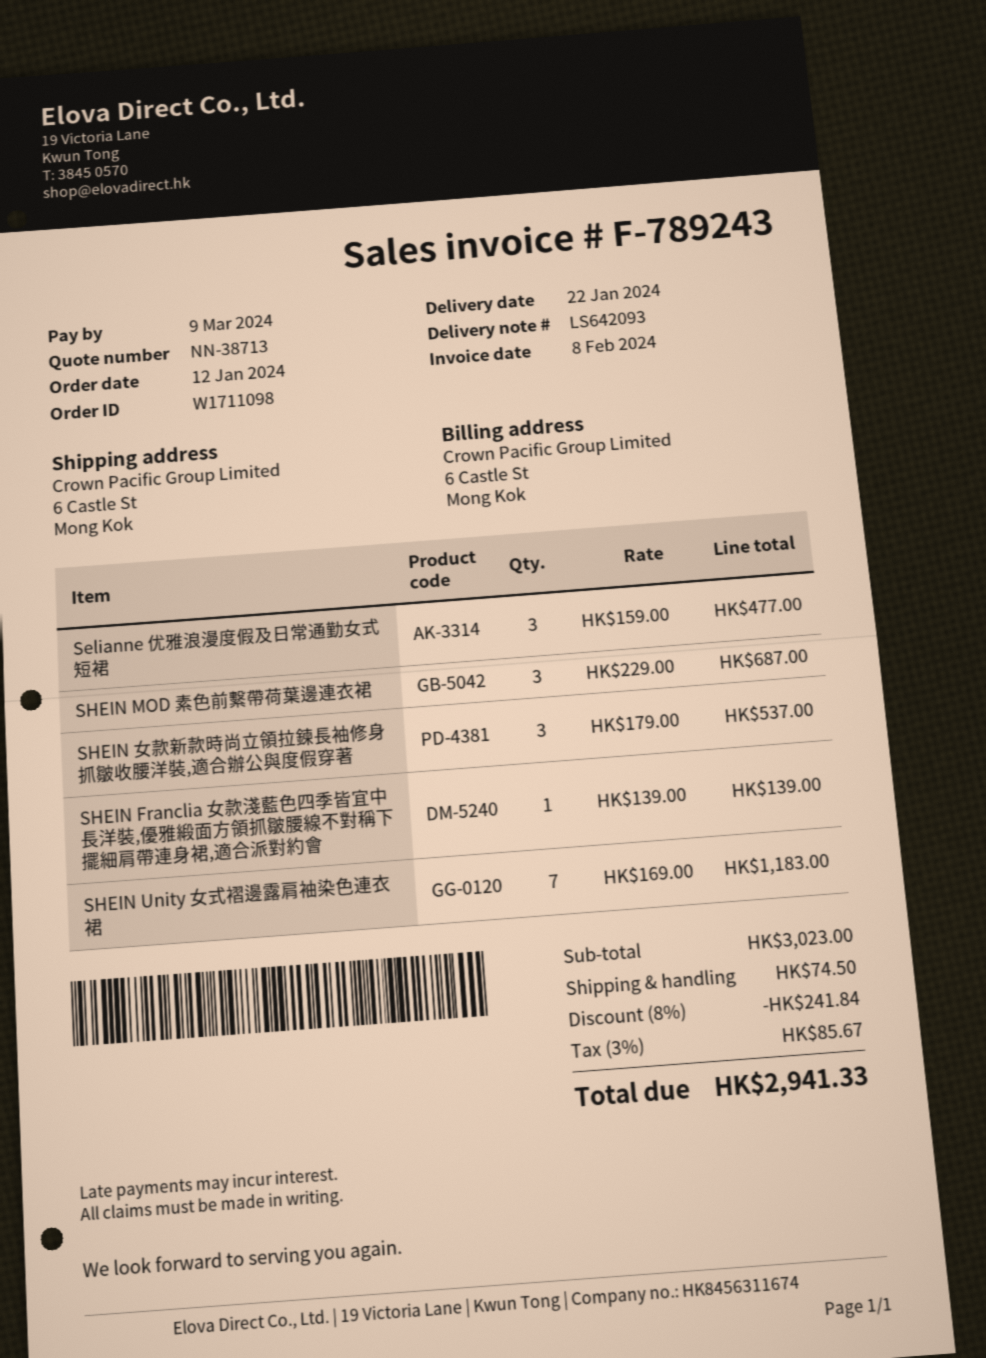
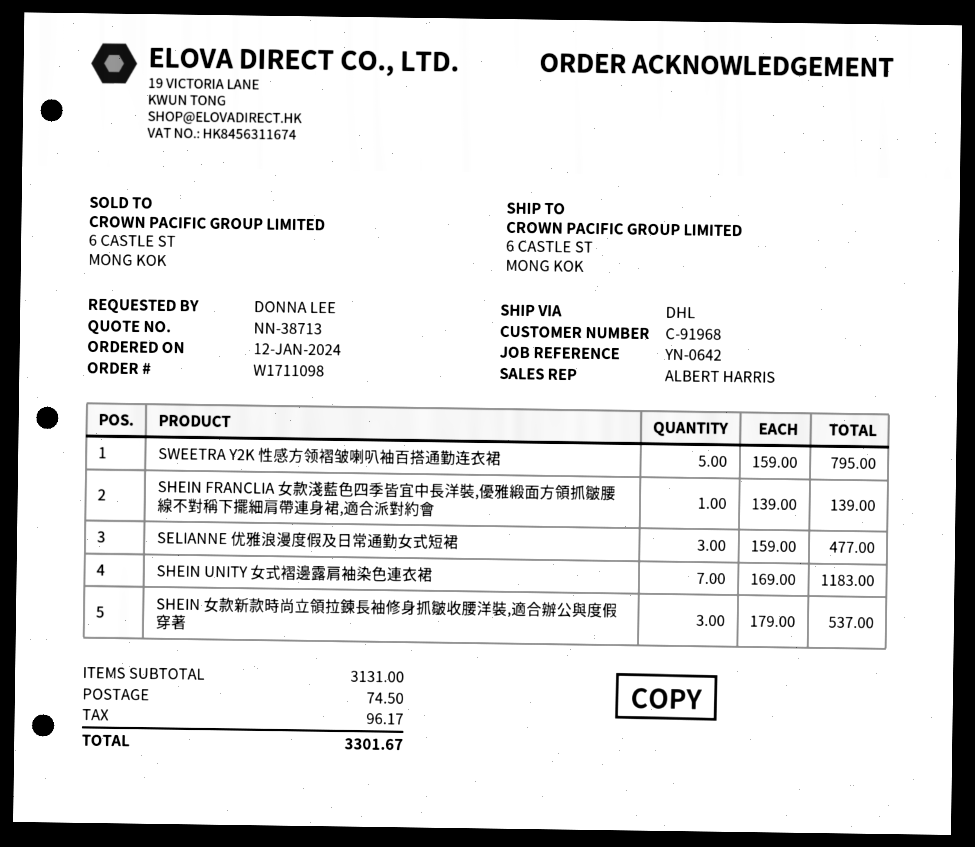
SHEIN MOD 素色前繫帶荷葉邊連衣裙: 3 x 229.00 = 687.00 -> none
SWEETRA Y2K 性感方领褶皱喇叭袖百搭通勤连衣裙: none -> 5 x 159.00 = 795.00
subtotal: 3023.00 -> 3131.00
discount: 8% = 241.84 -> none
tax: 85.67 -> 96.17
total: 2941.33 -> 3301.67

